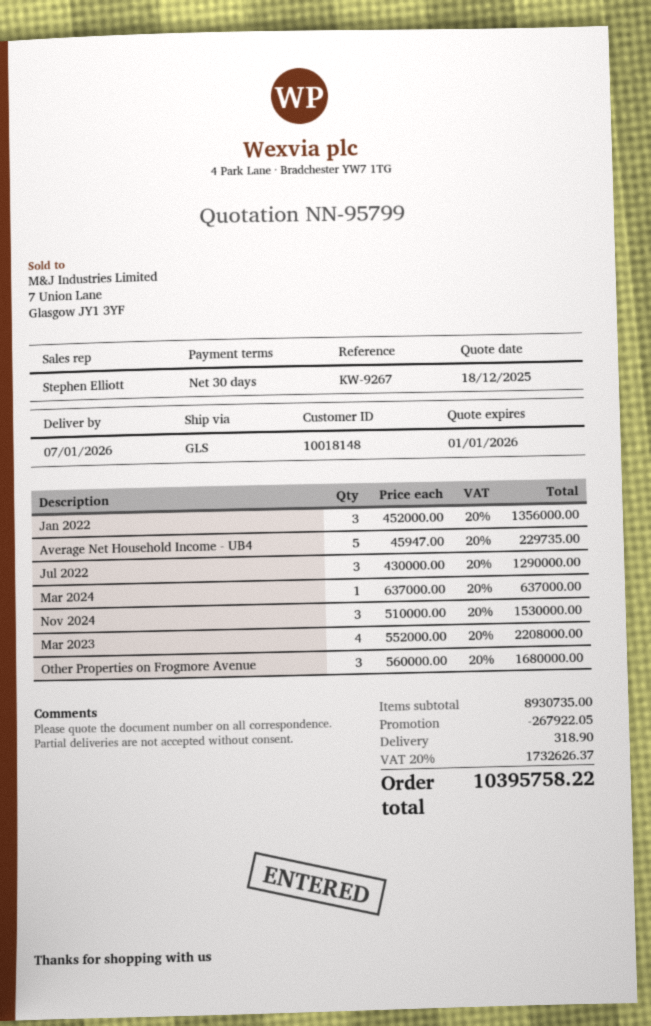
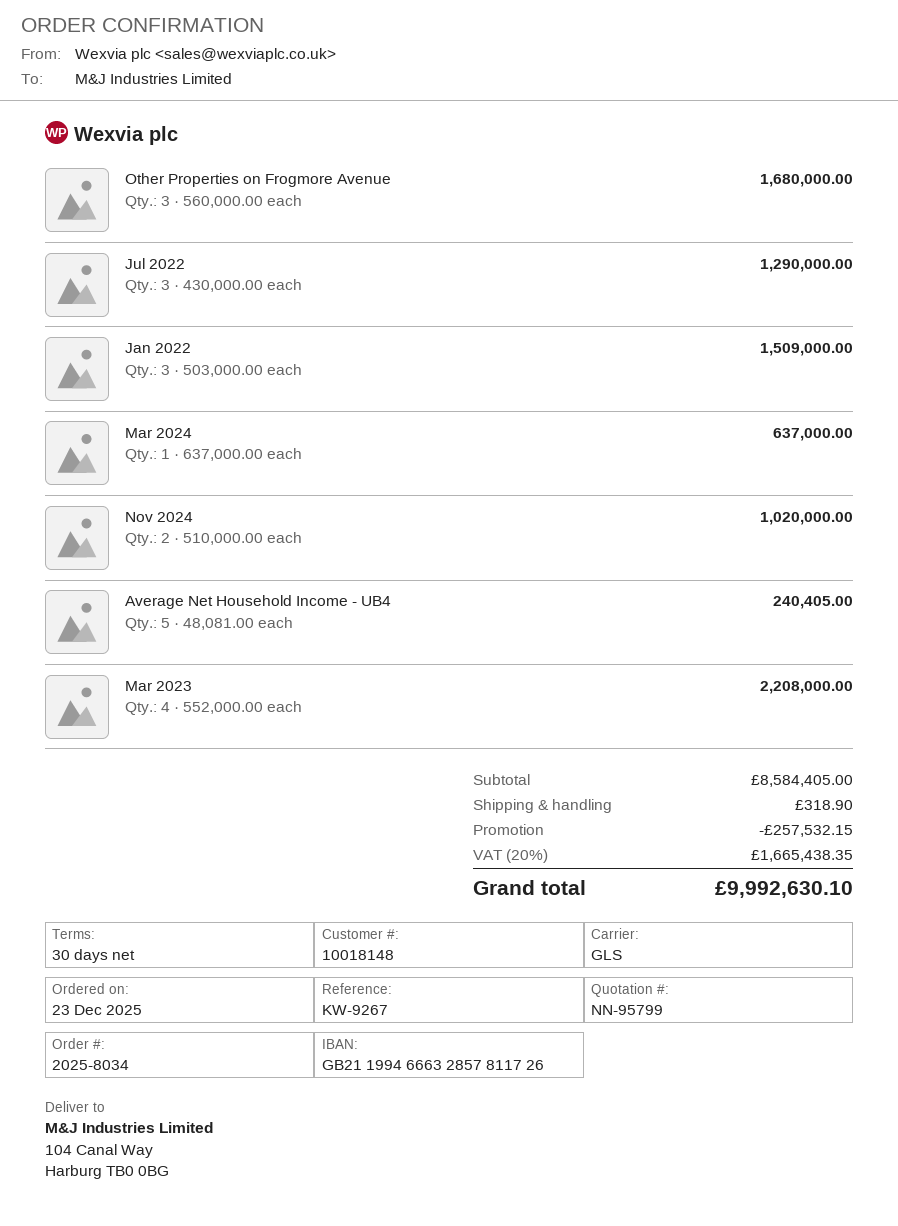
Jan 2022: 3 x 452000.00 = 1356000.00 -> 3 x 503000.00 = 1509000.00
Average Net Household Income - UB4: 5 x 45947.00 = 229735.00 -> 5 x 48081.00 = 240405.00
Nov 2024: 3 x 510000.00 = 1530000.00 -> 2 x 510000.00 = 1020000.00
subtotal: 8930735.00 -> 8584405.00
discount: 267922.05 -> 257532.15
tax: 20% = 1732626.37 -> 20% = 1665438.35
total: 10395758.22 -> 9992630.10

